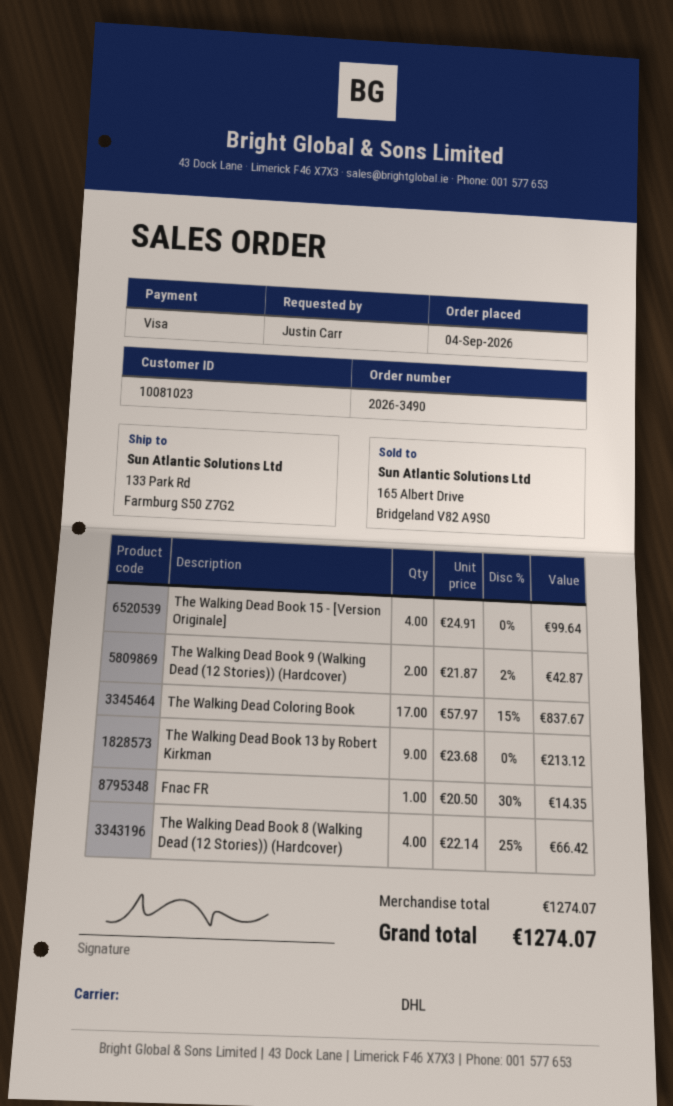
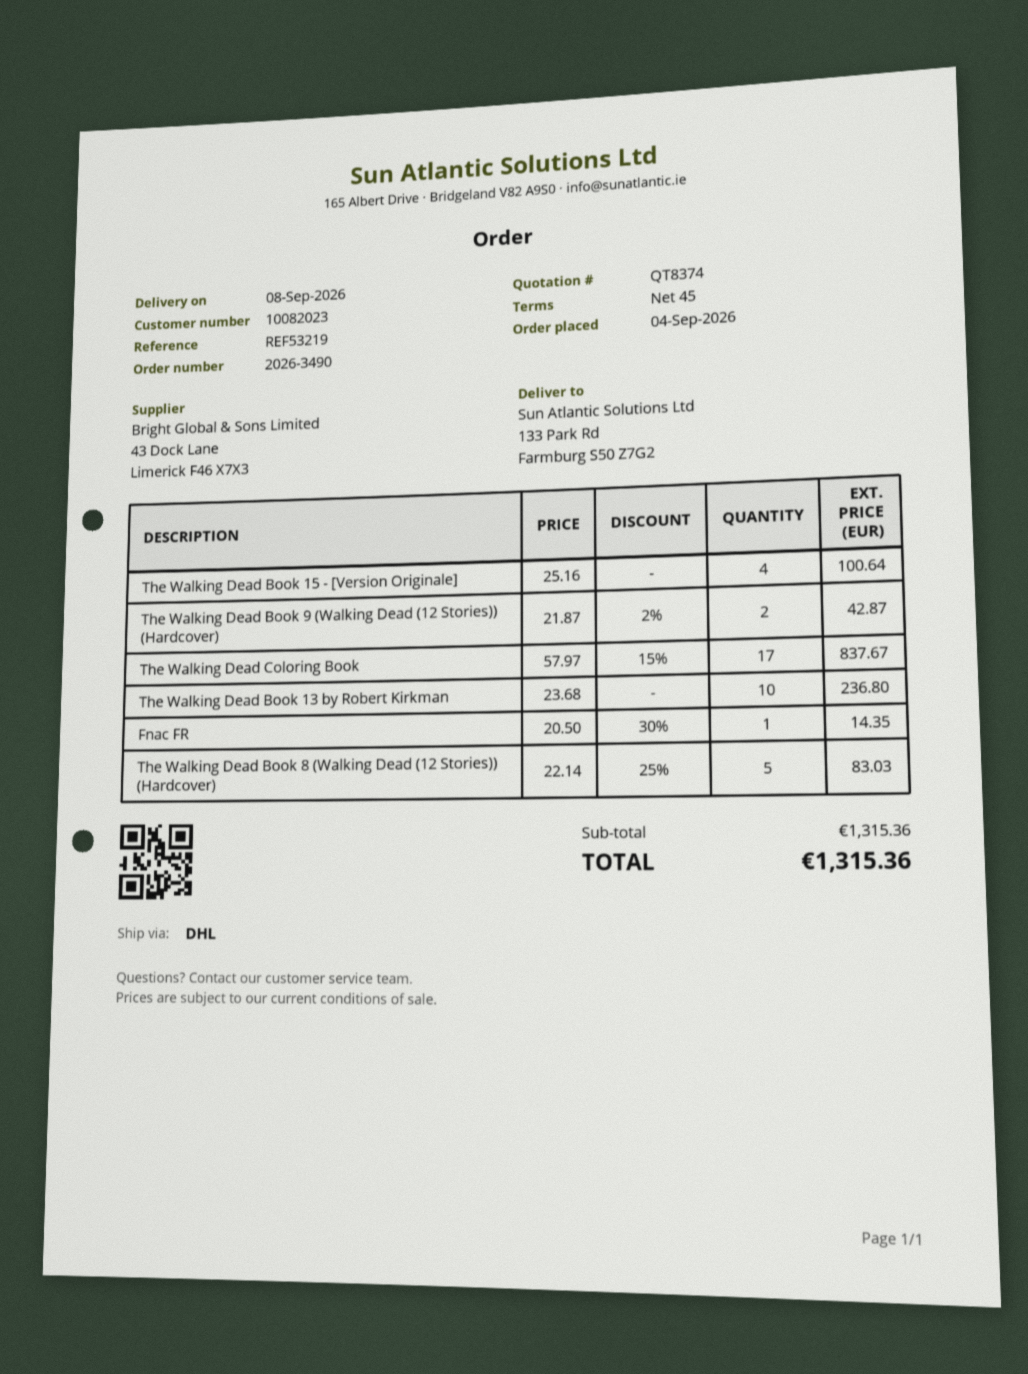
customer number: 10081023 -> 10082023
The Walking Dead Book 15 - [Version Originale]: 4 x 24.91 = 99.64 -> 4 x 25.16 = 100.64
The Walking Dead Book 13 by Robert Kirkman: 9 x 23.68 = 213.12 -> 10 x 23.68 = 236.80
The Walking Dead Book 8 (Walking Dead (12 Stories)) (Hardcover): 4 x 22.14 - 25% = 66.42 -> 5 x 22.14 - 25% = 83.03
subtotal: 1274.07 -> 1315.36
total: 1274.07 -> 1315.36

